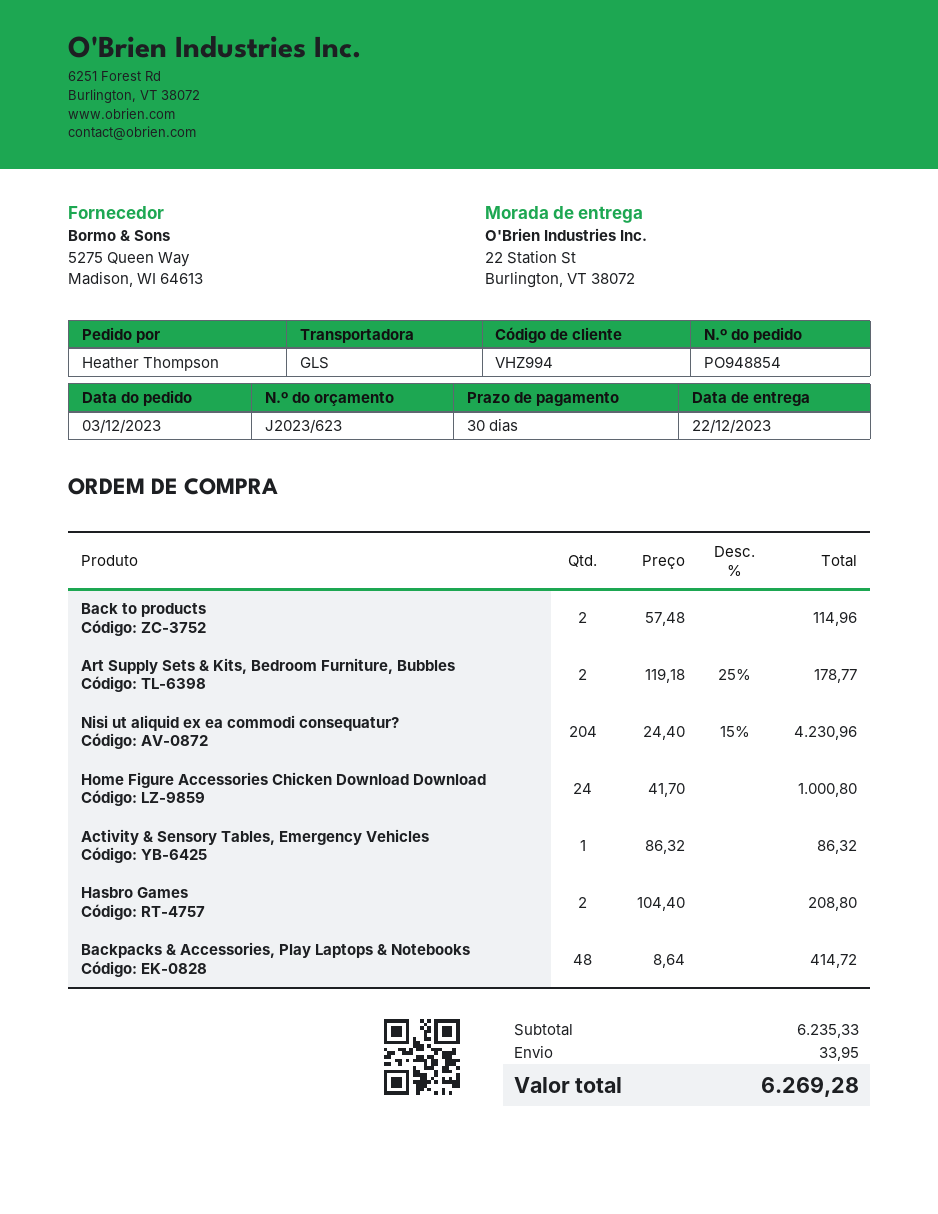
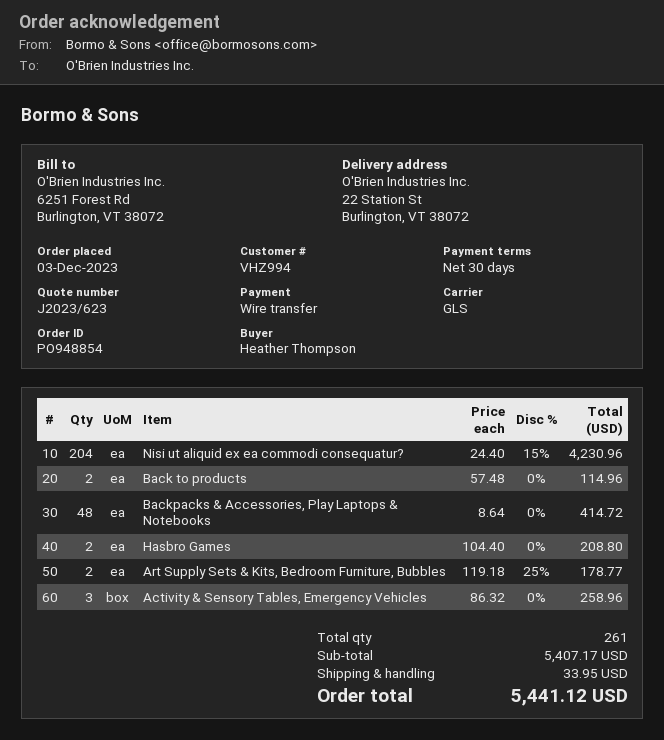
Home Figure Accessories Chicken Download Download: 24 x 41.70 = 1000.80 -> none
Activity & Sensory Tables, Emergency Vehicles: 1 x 86.32 = 86.32 -> 3 x 86.32 = 258.96
subtotal: 6235.33 -> 5407.17
total: 6269.28 -> 5441.12

